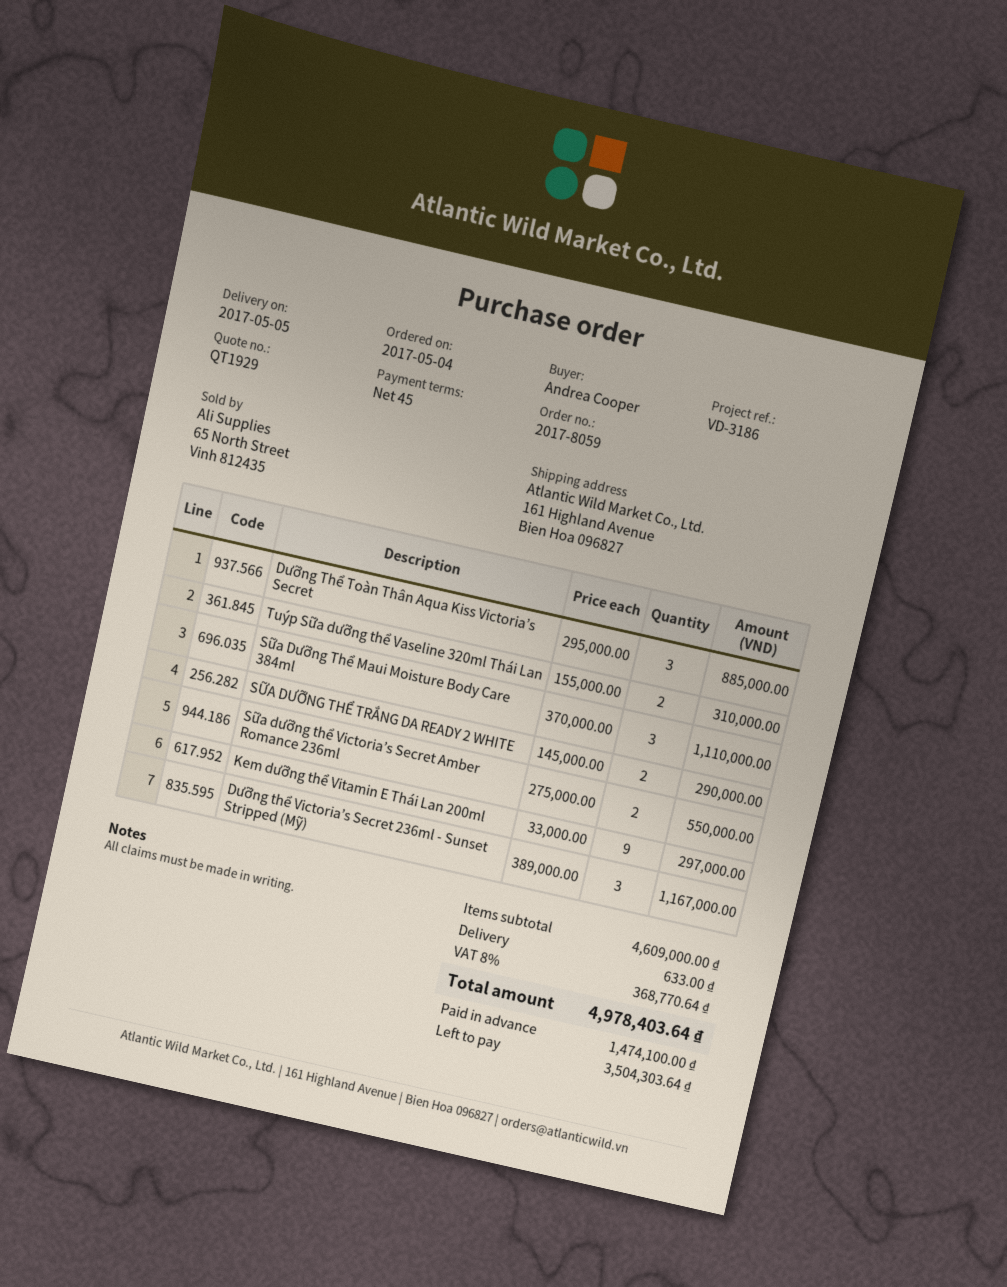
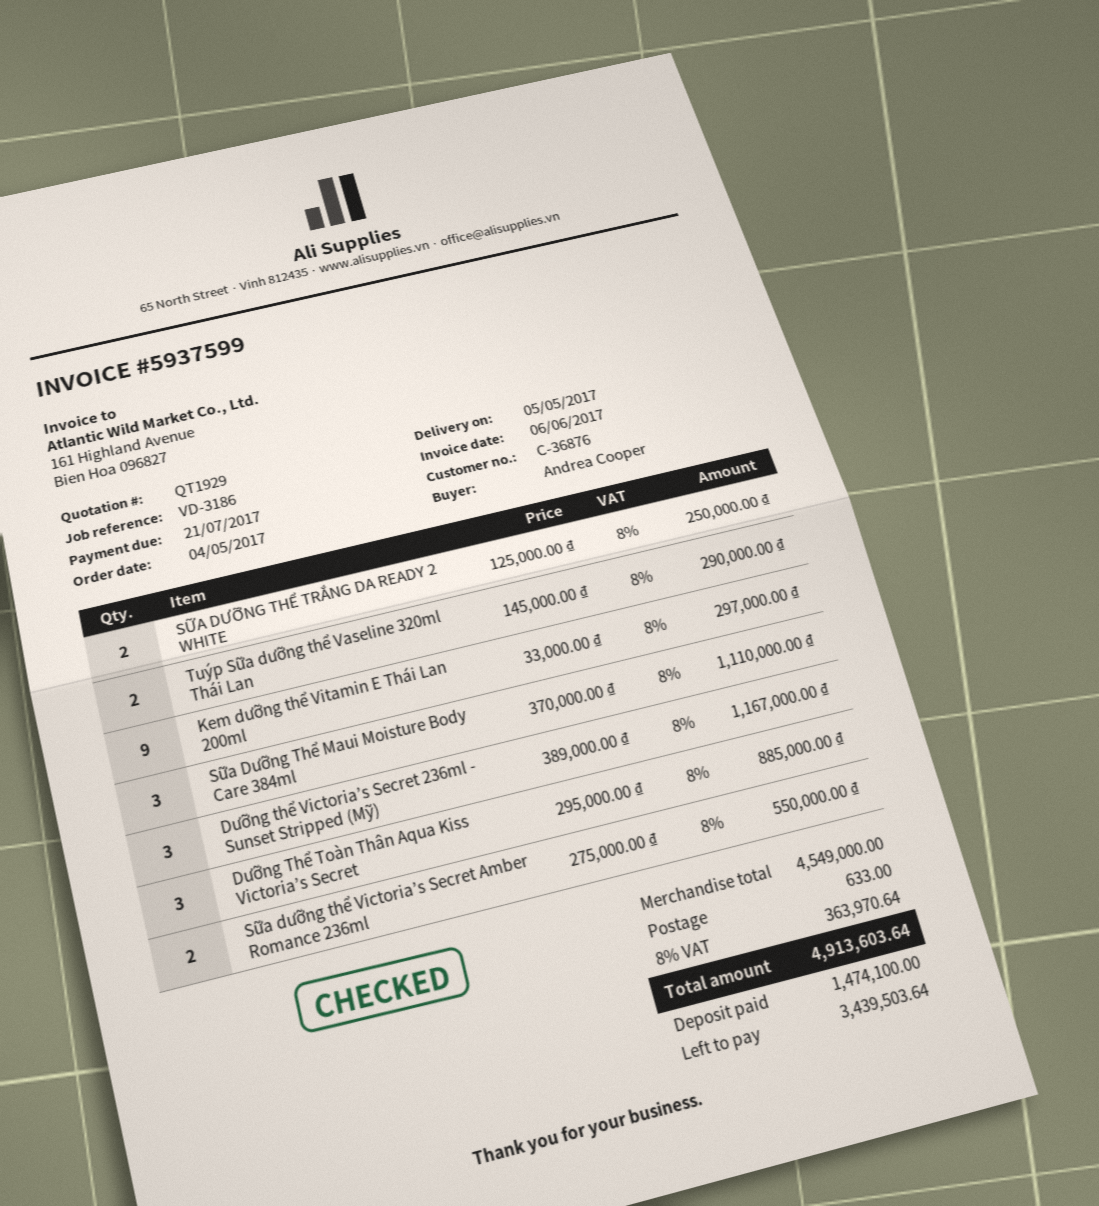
Tuýp Sữa dưỡng thể Vaseline 320ml Thái Lan: 2 x 155000.00 = 310000.00 -> 2 x 145000.00 = 290000.00
SỮA DƯỠNG THỂ TRẮNG DA READY 2 WHITE: 2 x 145000.00 = 290000.00 -> 2 x 125000.00 = 250000.00
subtotal: 4609000.00 -> 4549000.00
tax: 8% = 368770.64 -> 8% = 363970.64
total: 4978403.64 -> 4913603.64
balance: 3504303.64 -> 3439503.64

